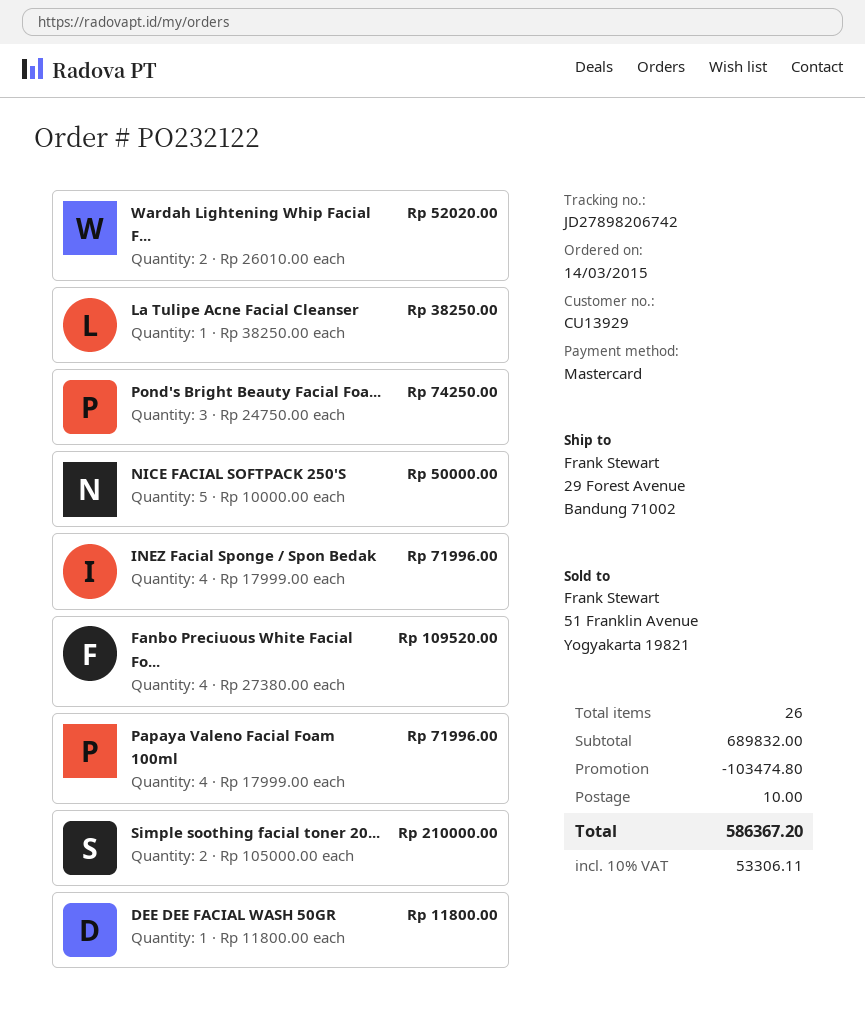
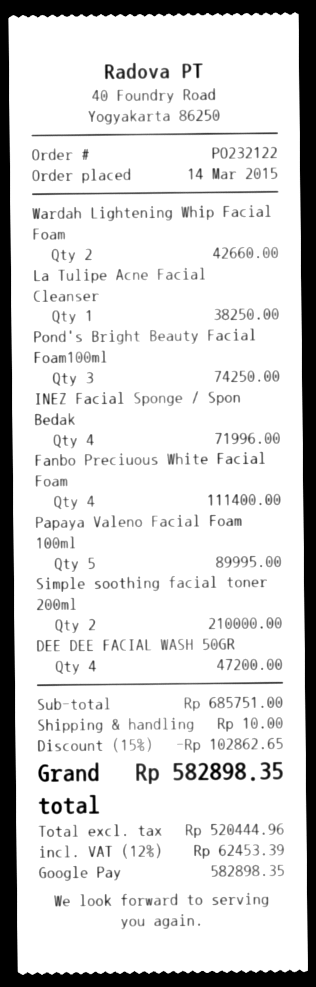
payment method: Mastercard -> Google Pay
Wardah Lightening Whip Facial F...: 2 for 52020.00 -> 2 for 42660.00
NICE FACIAL SOFTPACK 250'S: 5 for 50000.00 -> none
Fanbo Preciuous White Facial Fo...: 4 for 109520.00 -> 4 for 111400.00
Papaya Valeno Facial Foam 100ml: 4 for 71996.00 -> 5 for 89995.00
DEE DEE FACIAL WASH 50GR: 1 for 11800.00 -> 4 for 47200.00
subtotal: 689832.00 -> 685751.00
discount: 103474.80 -> 102862.65
tax: 10% = 53306.11 -> 12% = 62453.39
total: 586367.20 -> 582898.35

